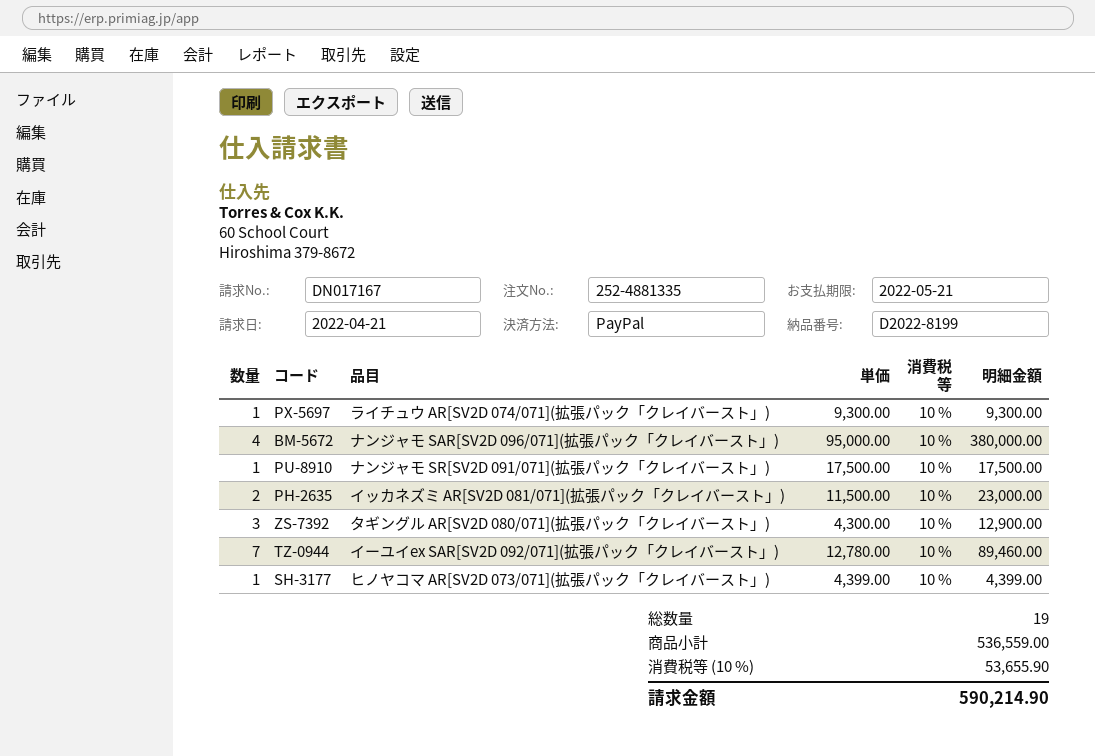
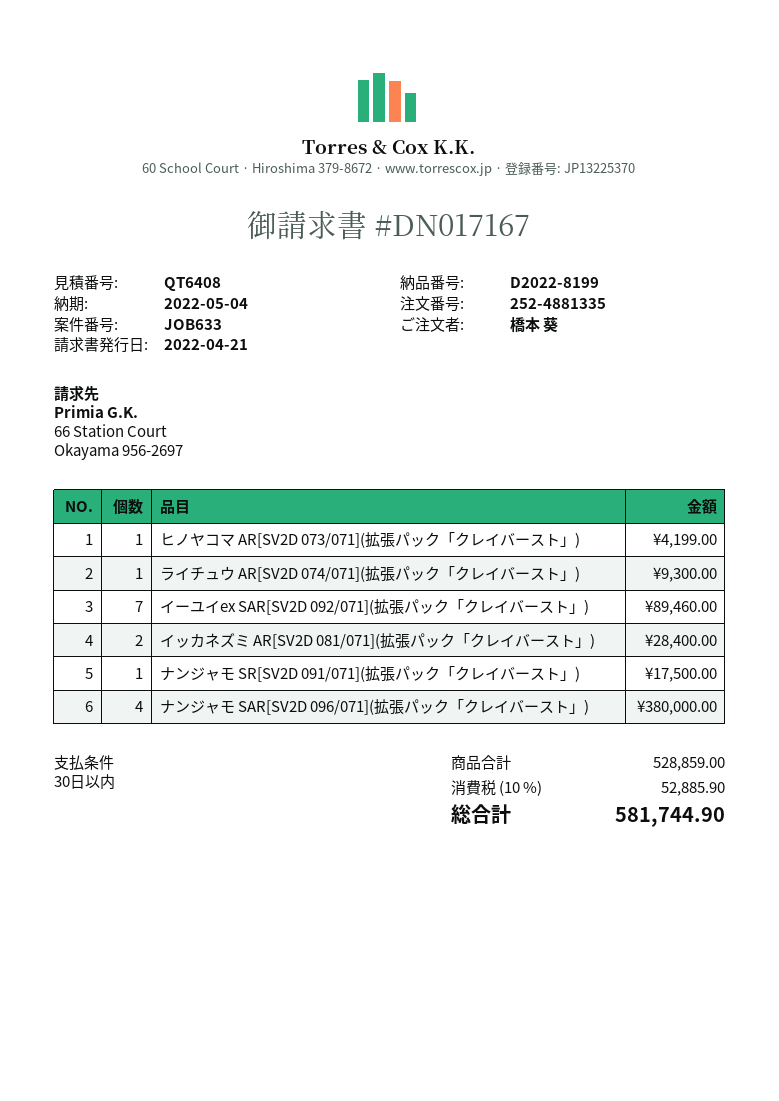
イッカネズミ AR[SV2D 081/071](拡張パック「クレイバースト」): 2 for 23000.00 -> 2 for 28400.00
タギングル AR[SV2D 080/071](拡張パック「クレイバースト」): 3 for 12900.00 -> none
ヒノヤコマ AR[SV2D 073/071](拡張パック「クレイバースト」): 1 for 4399.00 -> 1 for 4199.00
subtotal: 536559.00 -> 528859.00
tax: 10% = 53655.90 -> 10% = 52885.90
total: 590214.90 -> 581744.90

